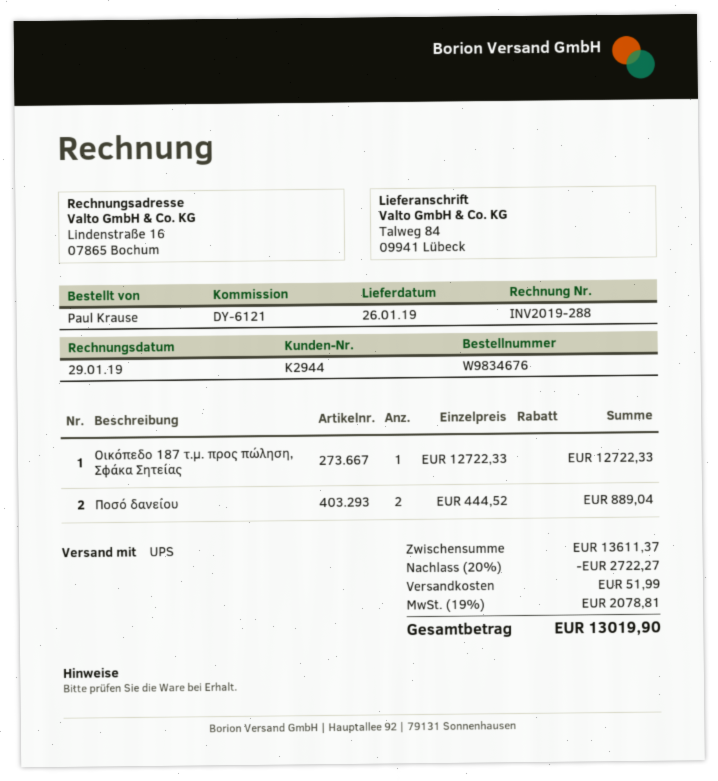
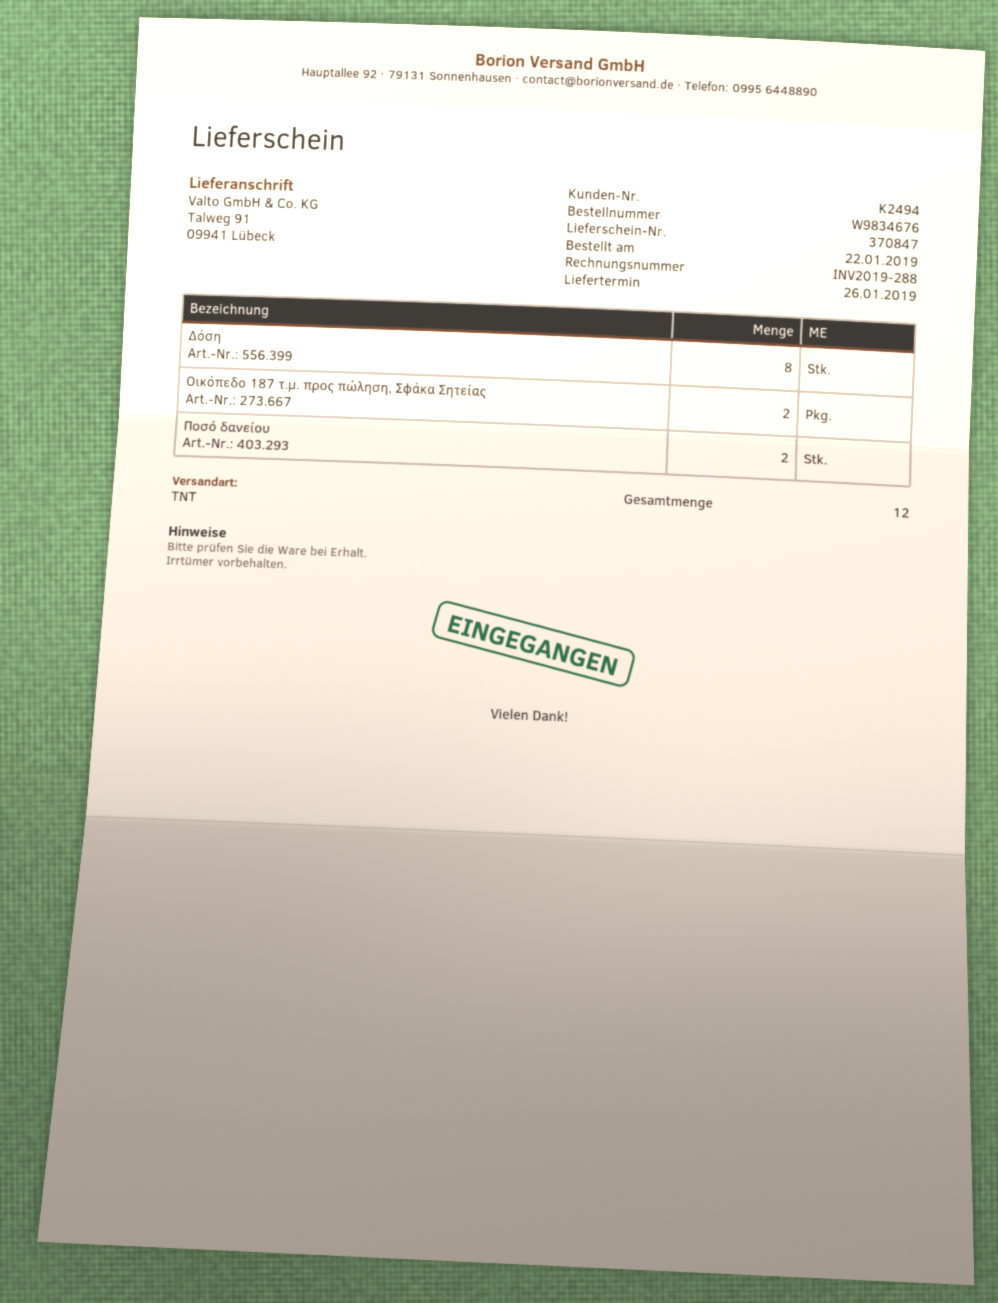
customer number: K2944 -> K2494
shipping method: UPS -> TNT
ship to: Talweg 84, 09941 Lübeck -> Talweg 91, 09941 Lübeck
Οικόπεδο 187 τ.μ. προς πώληση, Σφάκα Σητείας: 1 -> 2
Δόση: none -> 8

